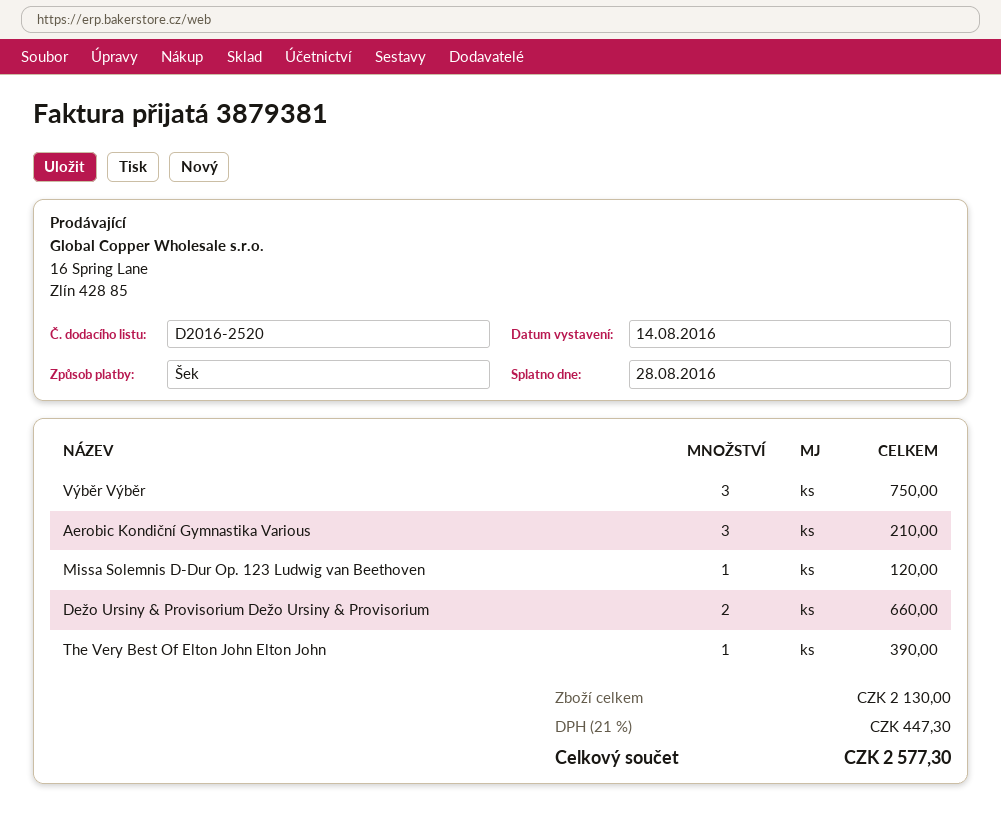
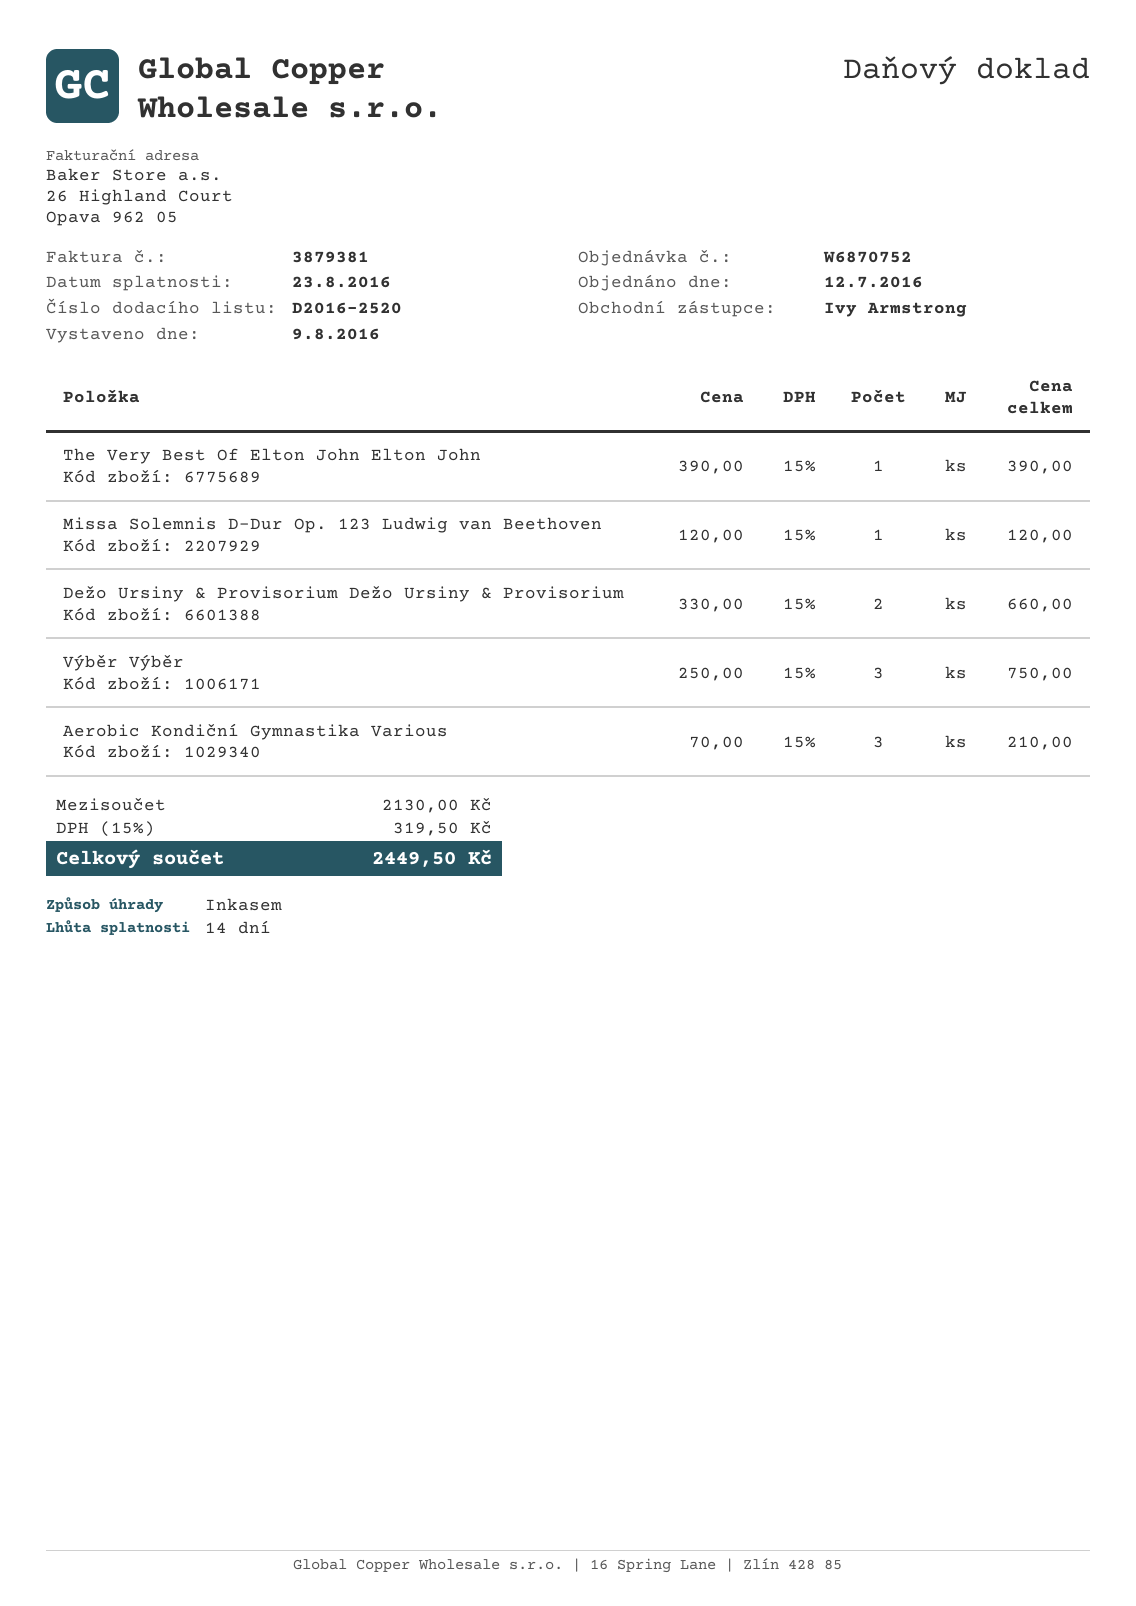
invoice date: 2016-08-14 -> 2016-08-09
due date: 2016-08-28 -> 2016-08-23
payment method: cheque -> direct debit
tax: 21% = 447.30 -> 15% = 319.50
total: 2577.30 -> 2449.50

